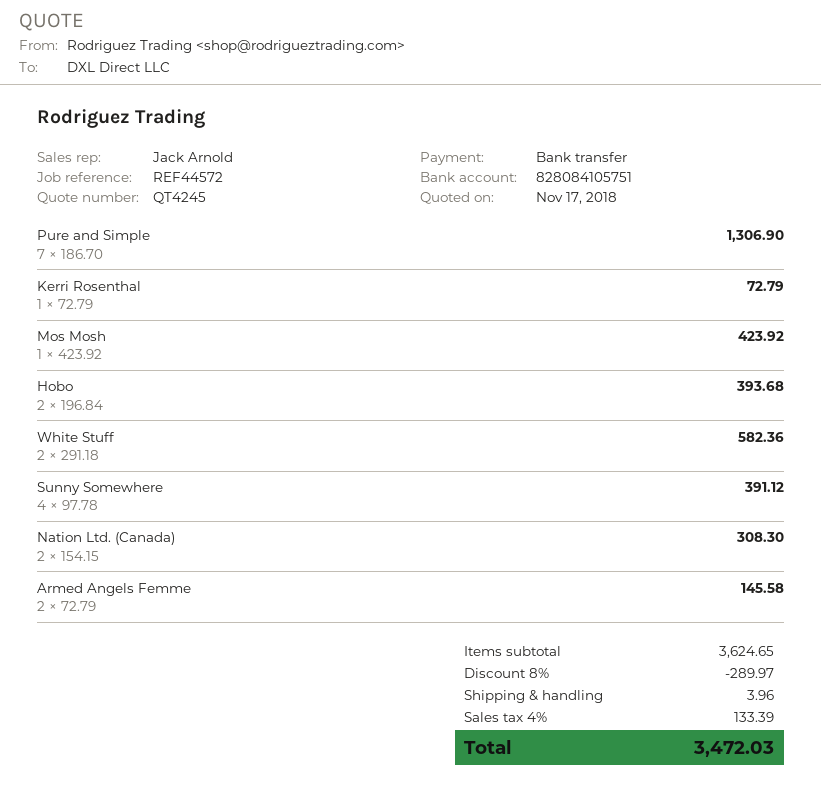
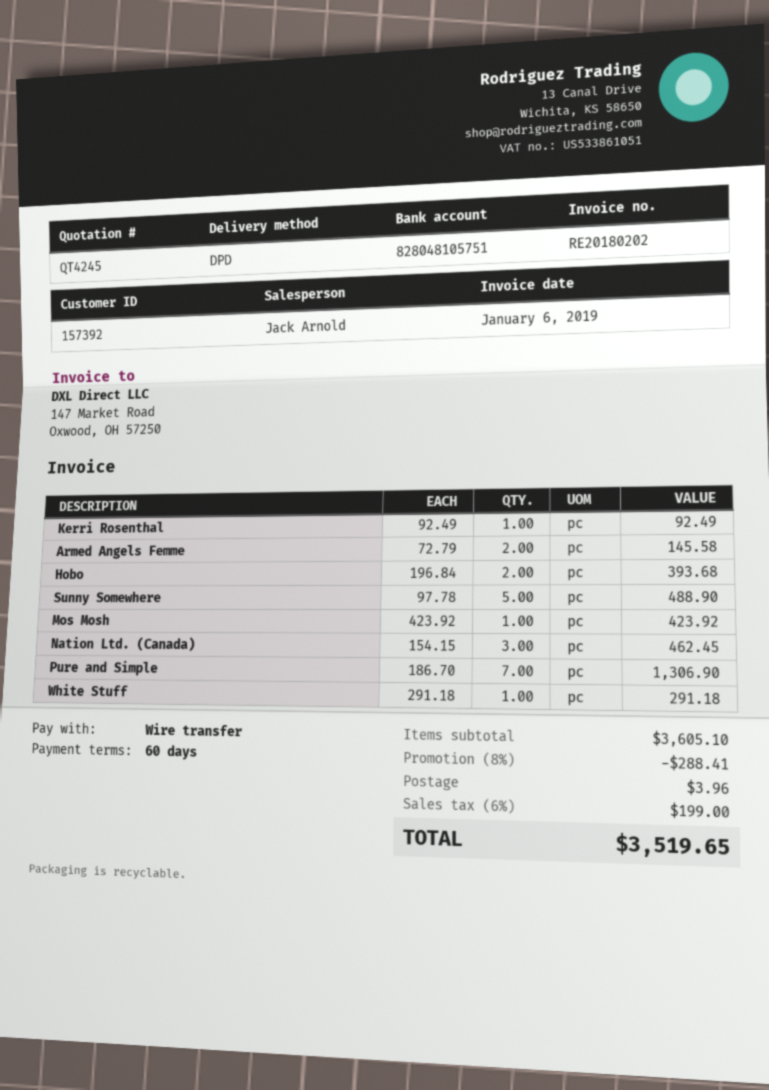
bank account: 828084105751 -> 828048105751
Kerri Rosenthal: 1 x 72.79 = 72.79 -> 1 x 92.49 = 92.49
White Stuff: 2 x 291.18 = 582.36 -> 1 x 291.18 = 291.18
Sunny Somewhere: 4 x 97.78 = 391.12 -> 5 x 97.78 = 488.90
Nation Ltd. (Canada): 2 x 154.15 = 308.30 -> 3 x 154.15 = 462.45
subtotal: 3624.65 -> 3605.10
discount: 8% = 289.97 -> 8% = 288.41
tax: 4% = 133.39 -> 6% = 199.00
total: 3472.03 -> 3519.65

